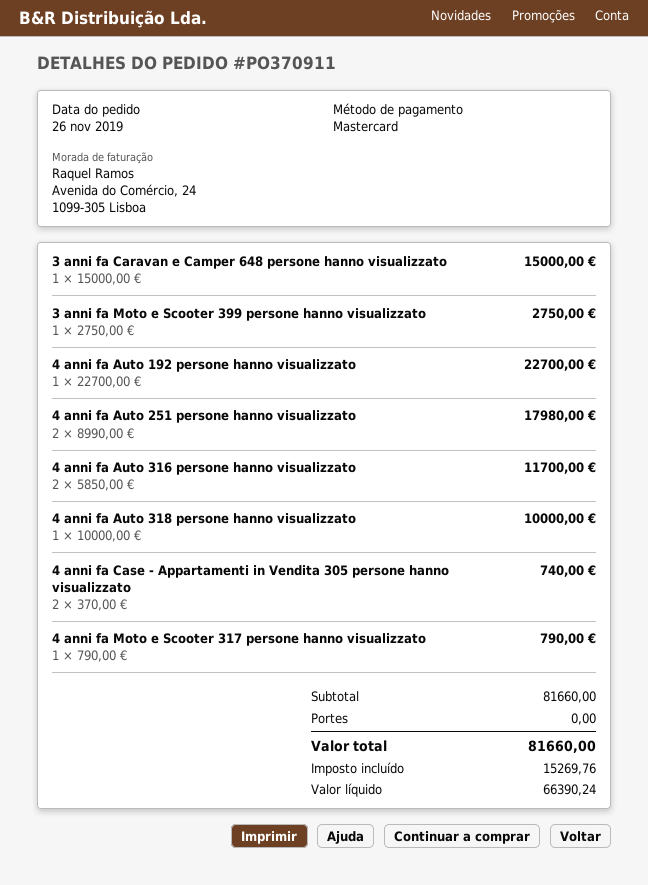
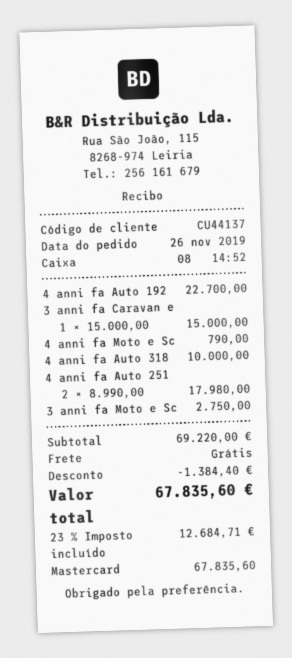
4 anni fa Auto 316 persone hanno visualizzato: 2 x 5850.00 = 11700.00 -> none
4 anni fa Case - Appartamenti in Vendita 305 persone hanno visualizzato: 2 x 370.00 = 740.00 -> none
subtotal: 81660.00 -> 69220.00
discount: none -> 1384.40
tax: 15269.76 -> 12684.71
total: 81660.00 -> 67835.60

